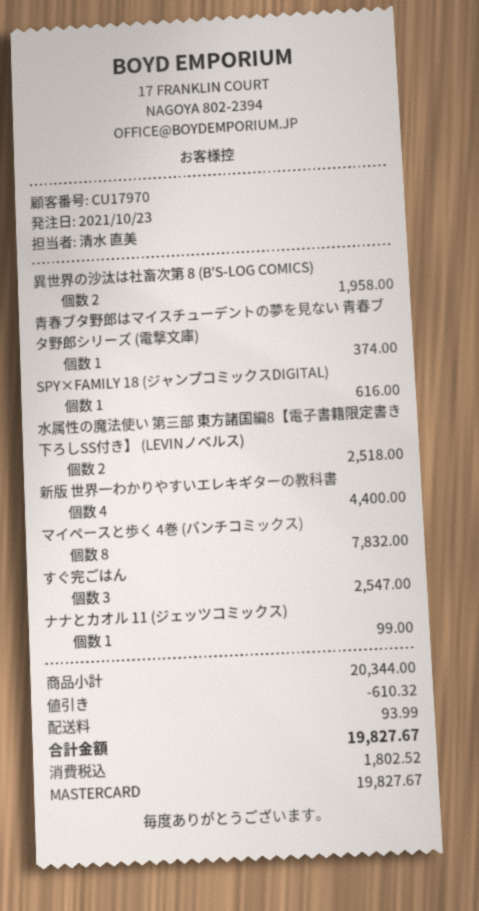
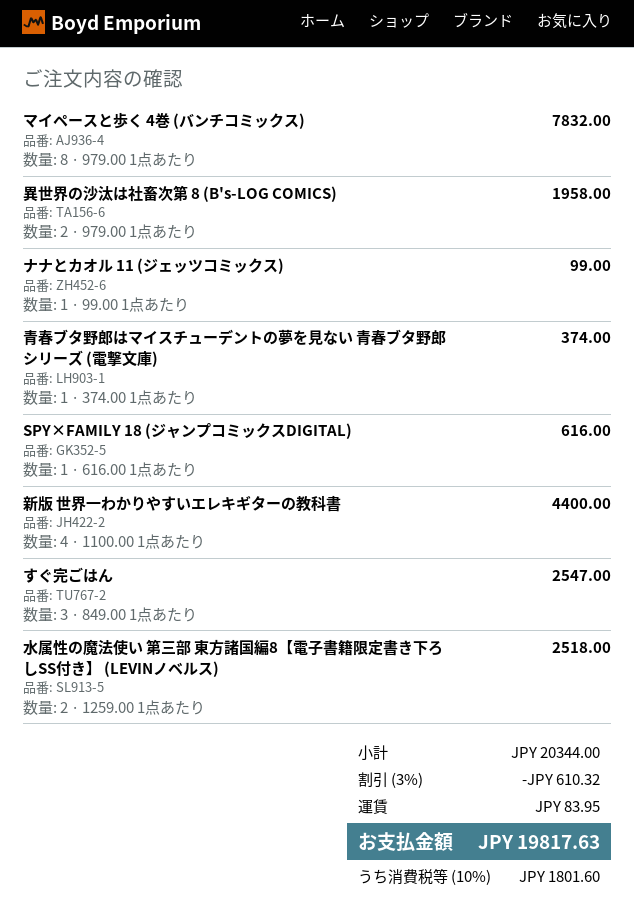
shipping: 93.99 -> 83.95
tax: 1802.52 -> 1801.60
total: 19827.67 -> 19817.63

